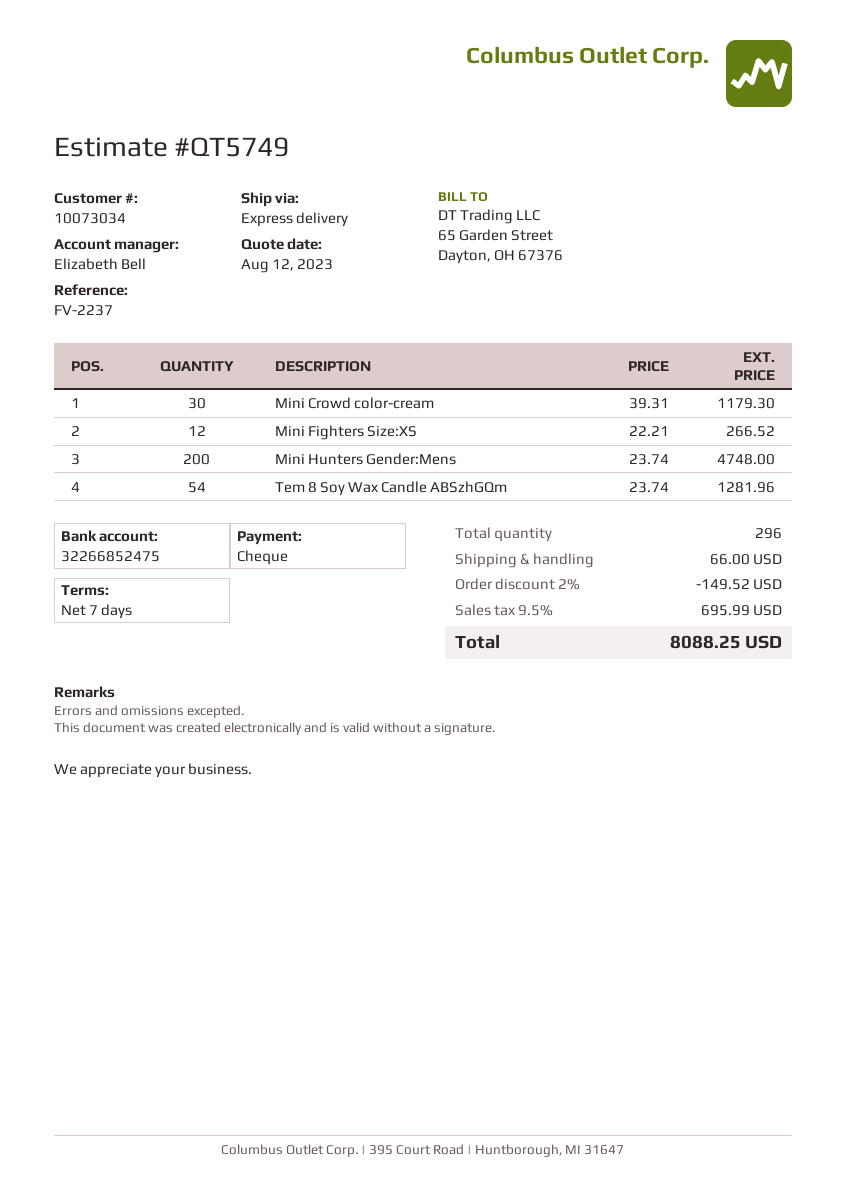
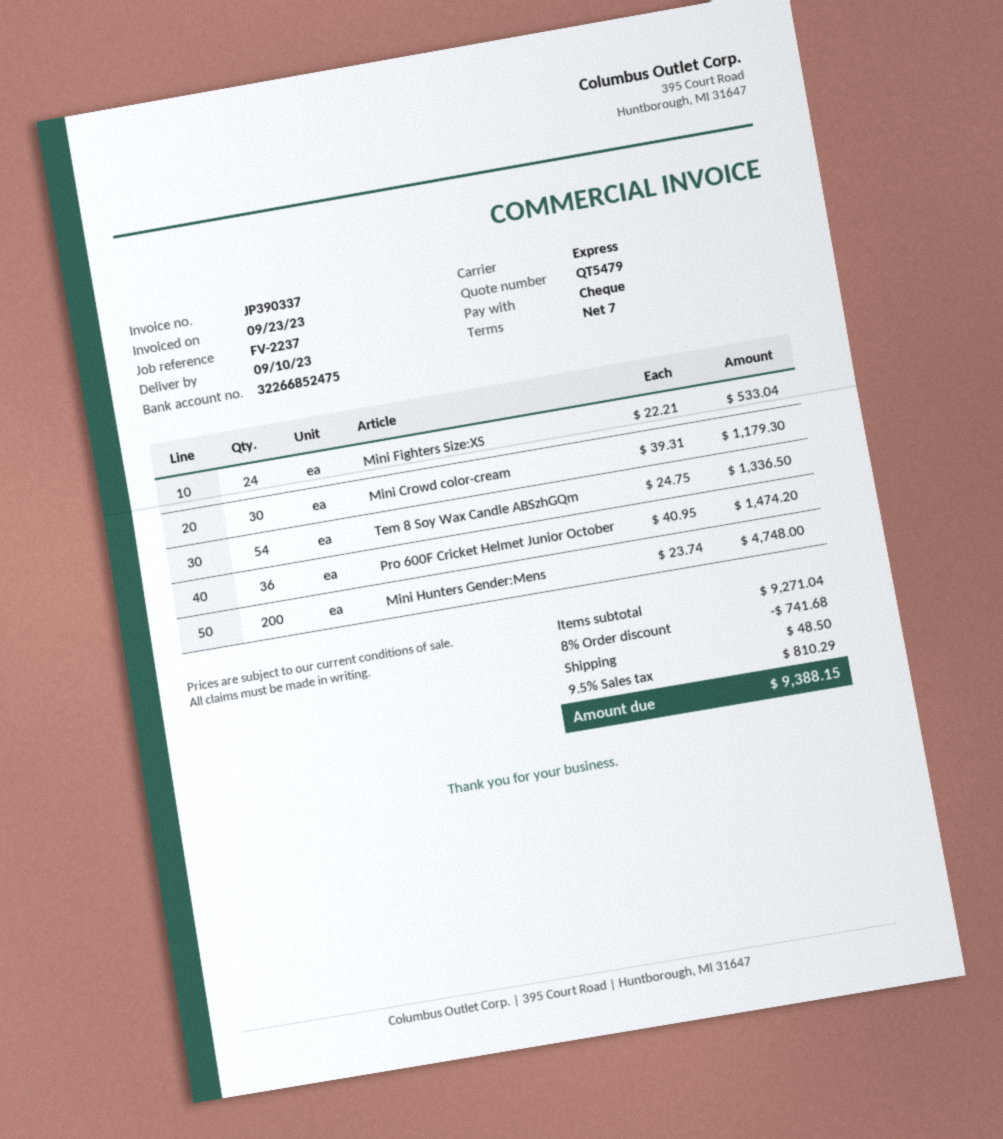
quote number: QT5749 -> QT5479
Mini Fighters Size:XS: 12 x 22.21 = 266.52 -> 24 x 22.21 = 533.04
Tem 8 Soy Wax Candle ABSzhGQm: 54 x 23.74 = 1281.96 -> 54 x 24.75 = 1336.50
Pro 600F Cricket Helmet Junior October: none -> 36 x 40.95 = 1474.20
discount: 2% = 149.52 -> 8% = 741.68
shipping: 66.00 -> 48.50
tax: 9.5% = 695.99 -> 9.5% = 810.29
total: 8088.25 -> 9388.15

